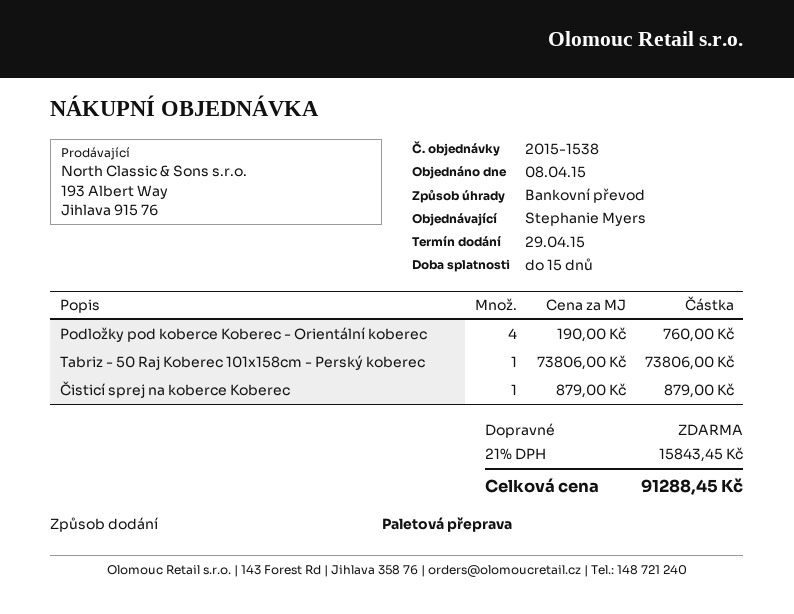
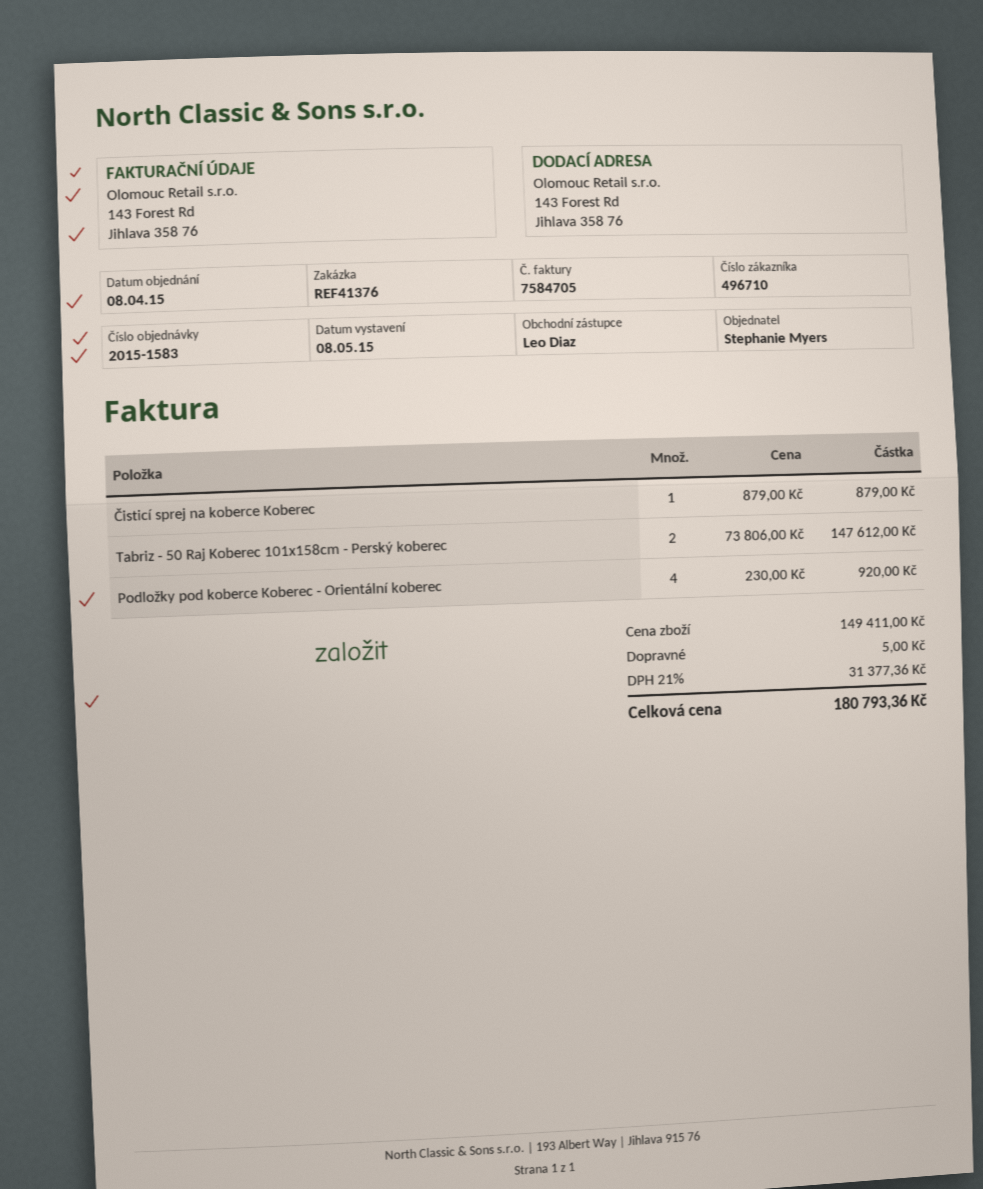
order number: 2015-1538 -> 2015-1583
Podložky pod koberce Koberec - Orientální koberec: 4 x 190.00 = 760.00 -> 4 x 230.00 = 920.00
Tabriz - 50 Raj Koberec 101x158cm - Perský koberec: 1 x 73806.00 = 73806.00 -> 2 x 73806.00 = 147612.00
shipping: 0.00 -> 5.00
tax: 21% = 15843.45 -> 21% = 31377.36
total: 91288.45 -> 180793.36

